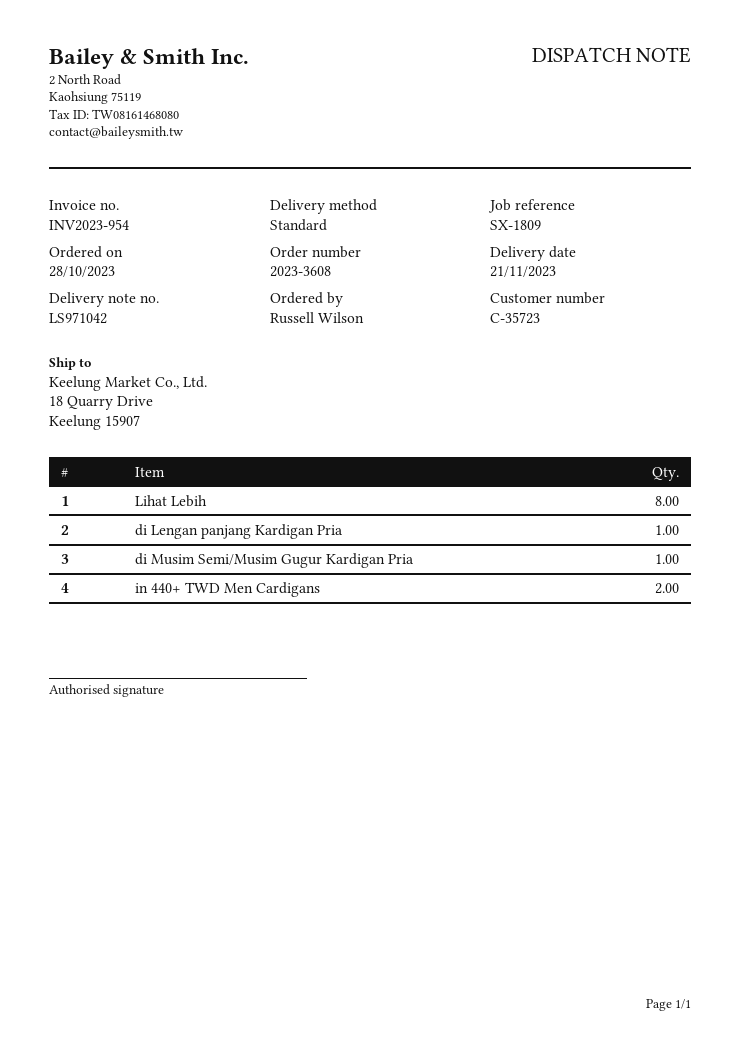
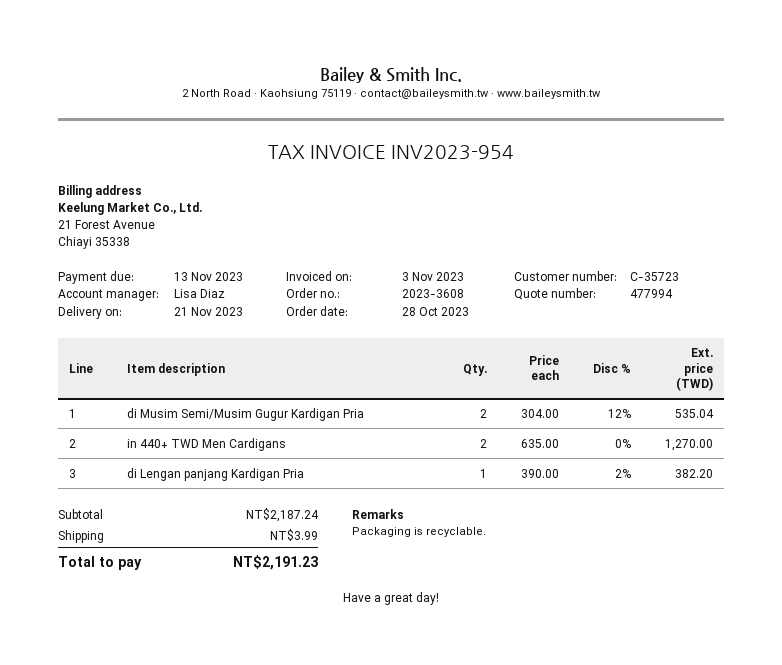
Lihat Lebih: 8 -> none
di Musim Semi/Musim Gugur Kardigan Pria: 1 -> 2

